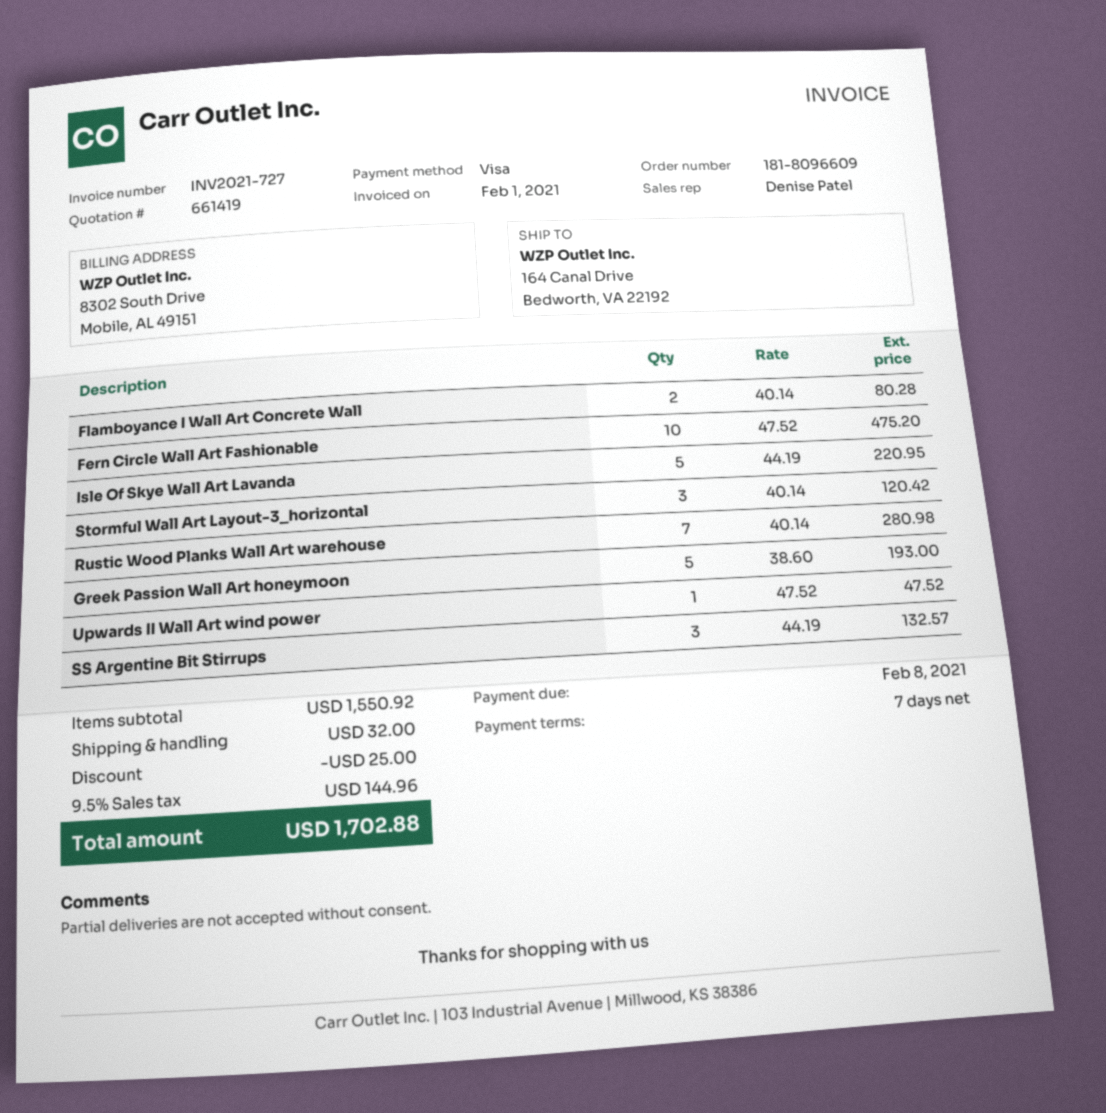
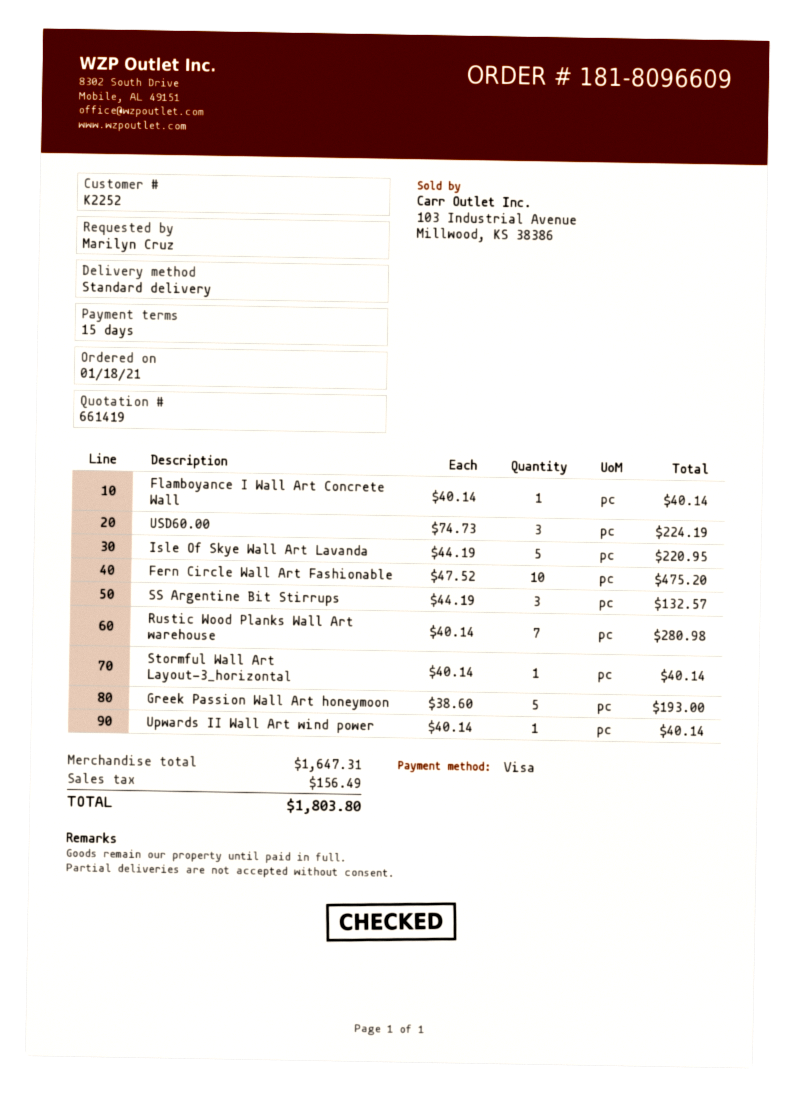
payment terms: 7 days -> 15 days
Flamboyance I Wall Art Concrete Wall: 2 x 40.14 = 80.28 -> 1 x 40.14 = 40.14
Stormful Wall Art Layout-3_horizontal: 3 x 40.14 = 120.42 -> 1 x 40.14 = 40.14
Upwards II Wall Art wind power: 1 x 47.52 = 47.52 -> 1 x 40.14 = 40.14
USD60.00: none -> 3 x 74.73 = 224.19
subtotal: 1550.92 -> 1647.31
discount: 25.00 -> none
shipping: 32.00 -> none
tax: 144.96 -> 156.49
total: 1702.88 -> 1803.80

